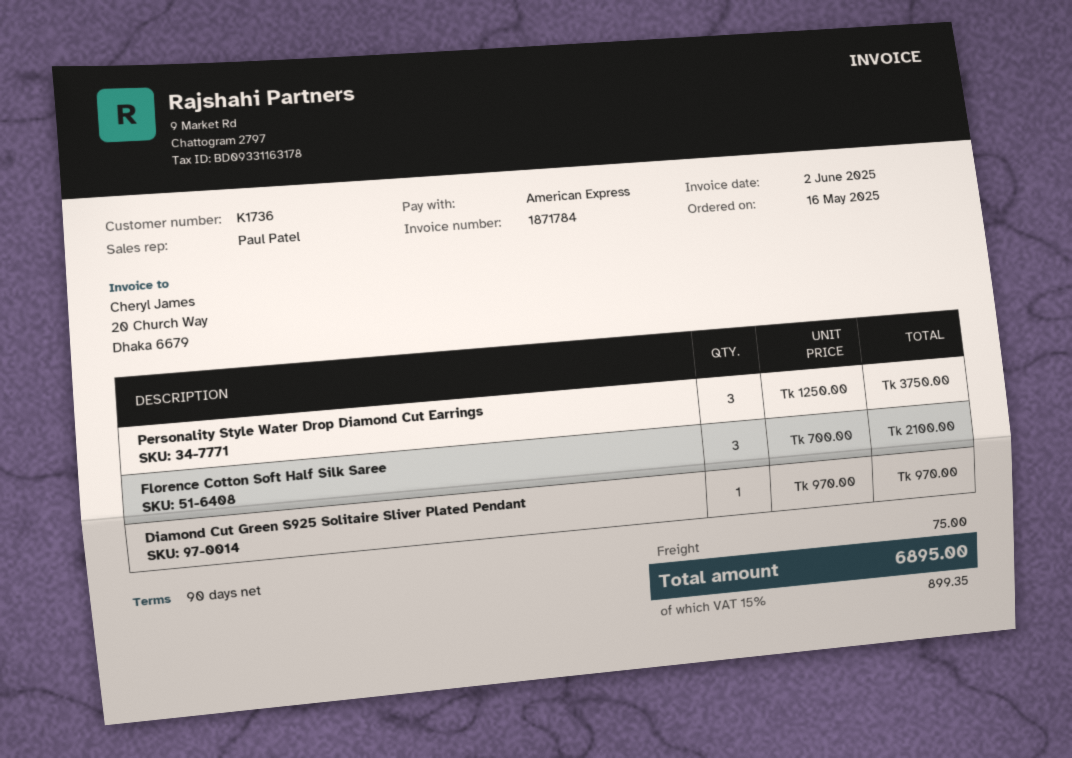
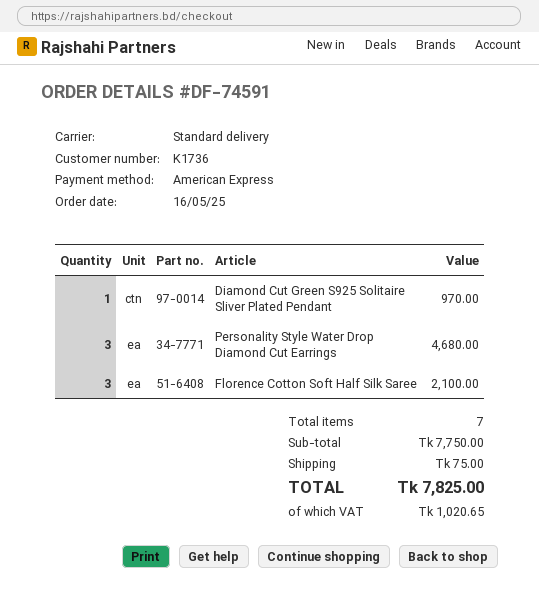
Personality Style Water Drop Diamond Cut Earrings: 3 for 3750.00 -> 3 for 4680.00
tax: 899.35 -> 1020.65
total: 6895.00 -> 7825.00

